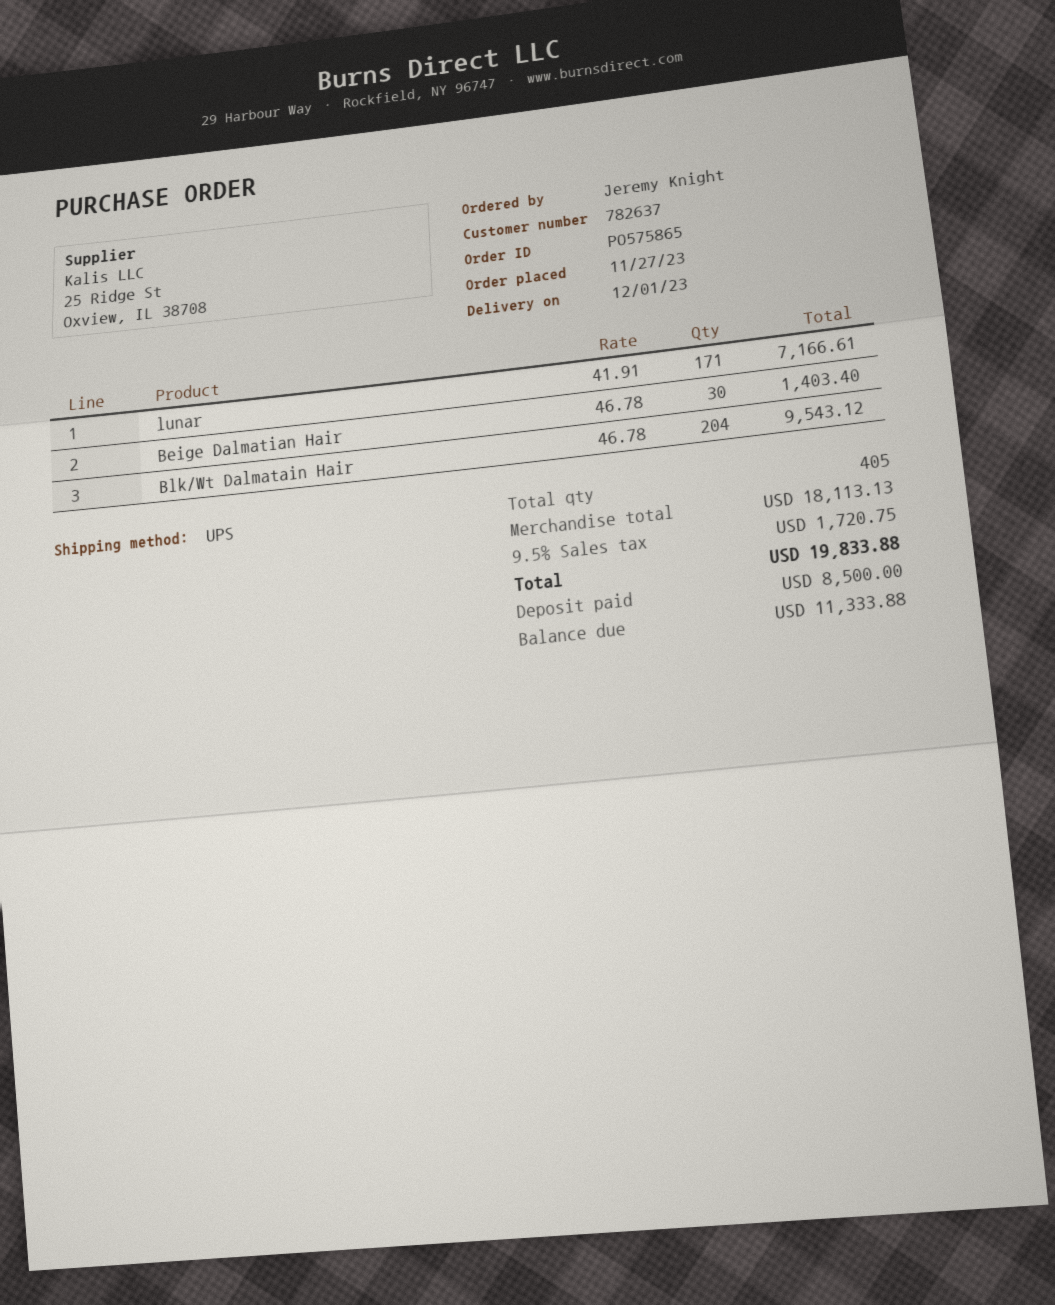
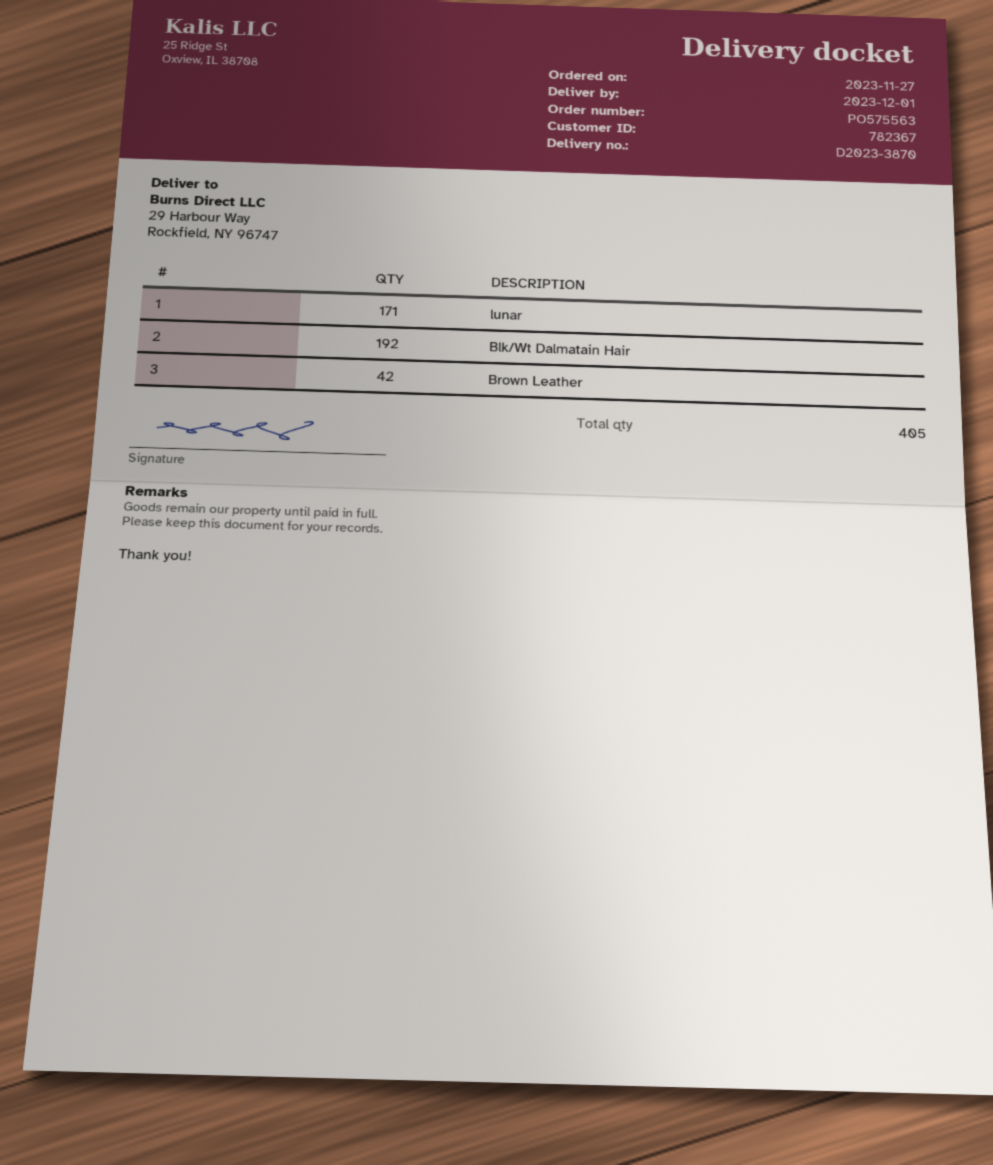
order number: PO575865 -> PO575563
customer number: 782637 -> 782367
Beige Dalmatian Hair: 30 -> none
Blk/Wt Dalmatain Hair: 204 -> 192
Brown Leather: none -> 42

